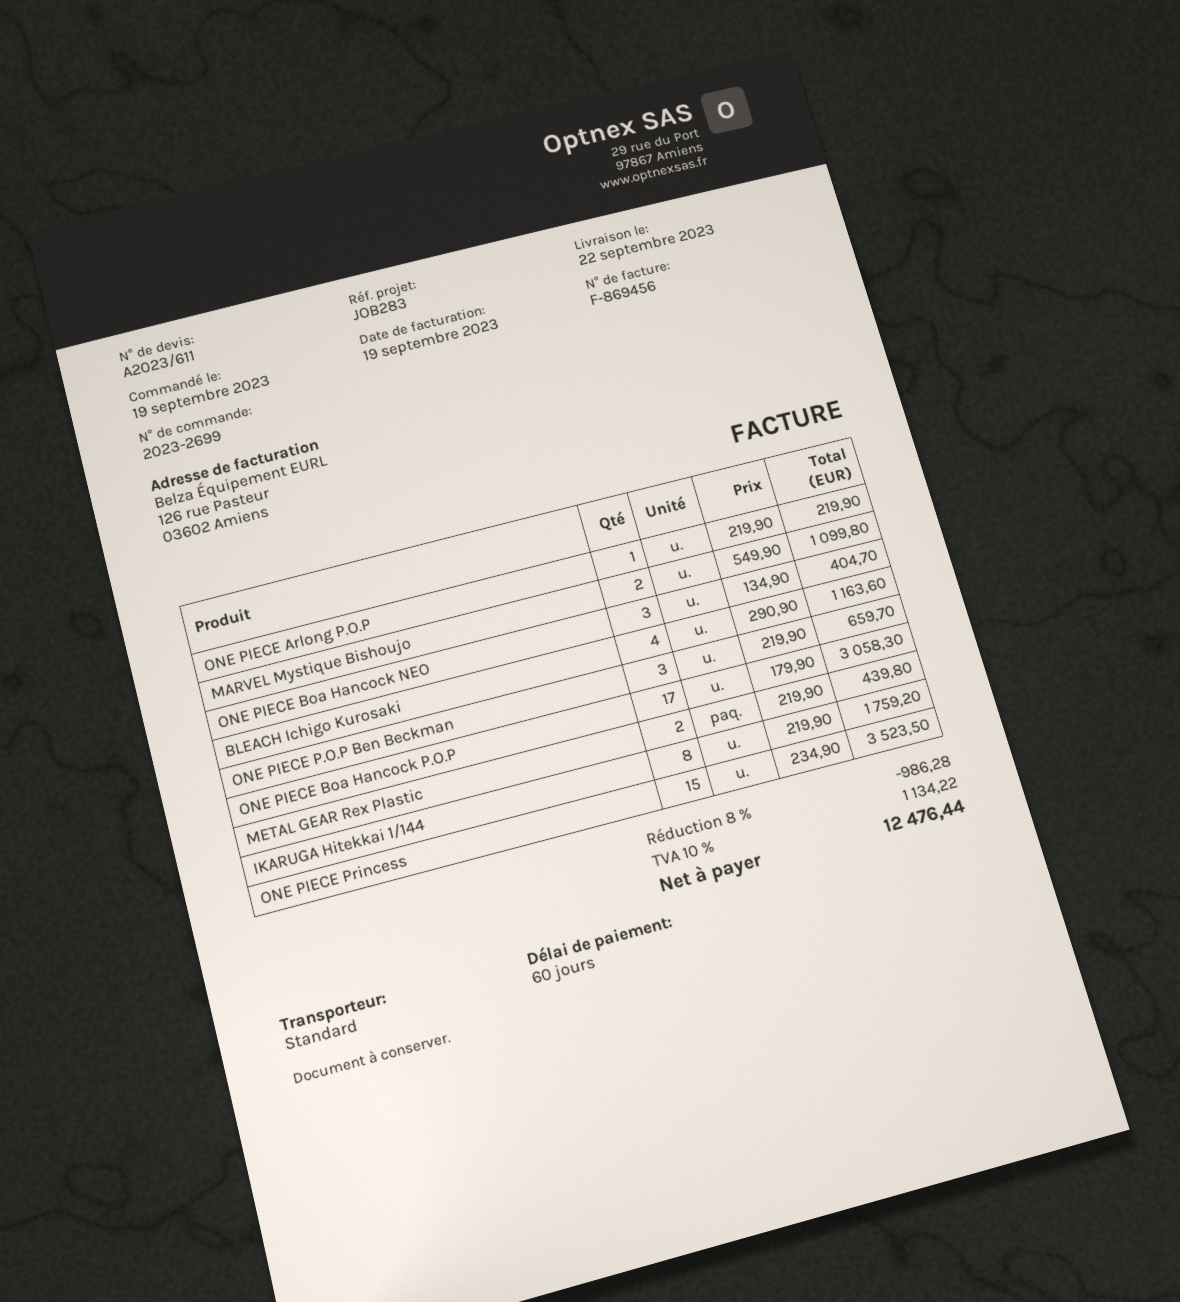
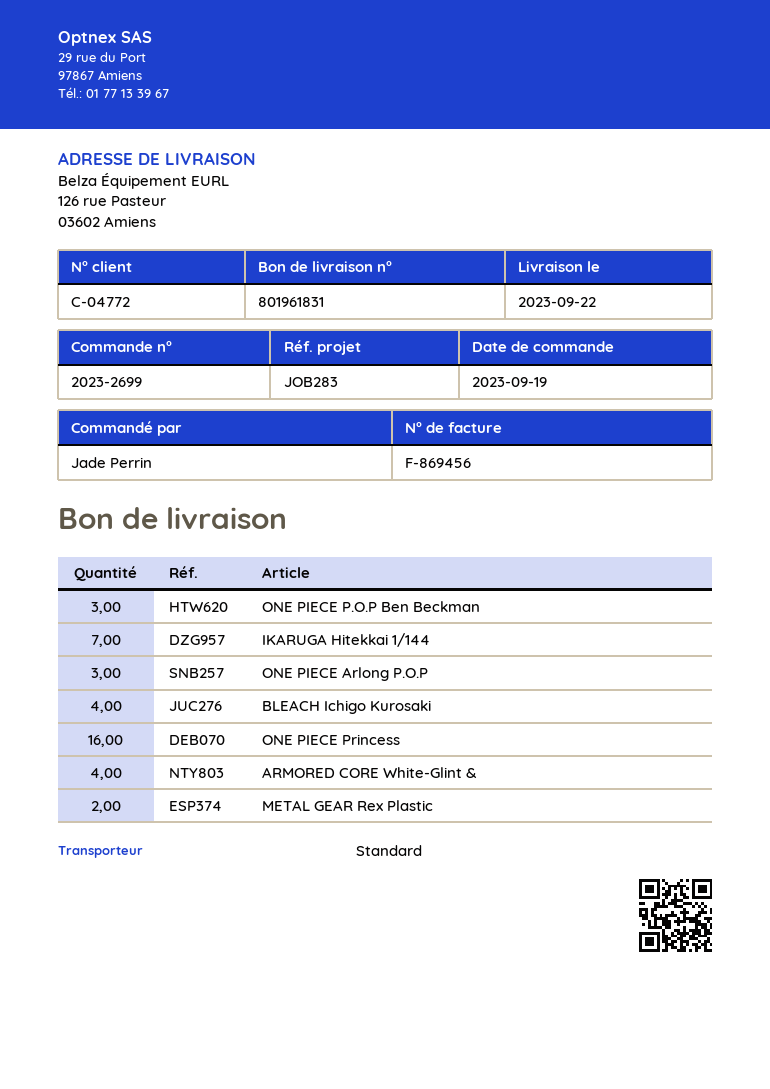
ONE PIECE Arlong P.O.P: 1 -> 3
MARVEL Mystique Bishoujo: 2 -> none
ONE PIECE Boa Hancock NEO: 3 -> none
ONE PIECE Boa Hancock P.O.P: 17 -> none
IKARUGA Hitekkai 1/144: 8 -> 7
ONE PIECE Princess: 15 -> 16
ARMORED CORE White-Glint &: none -> 4

